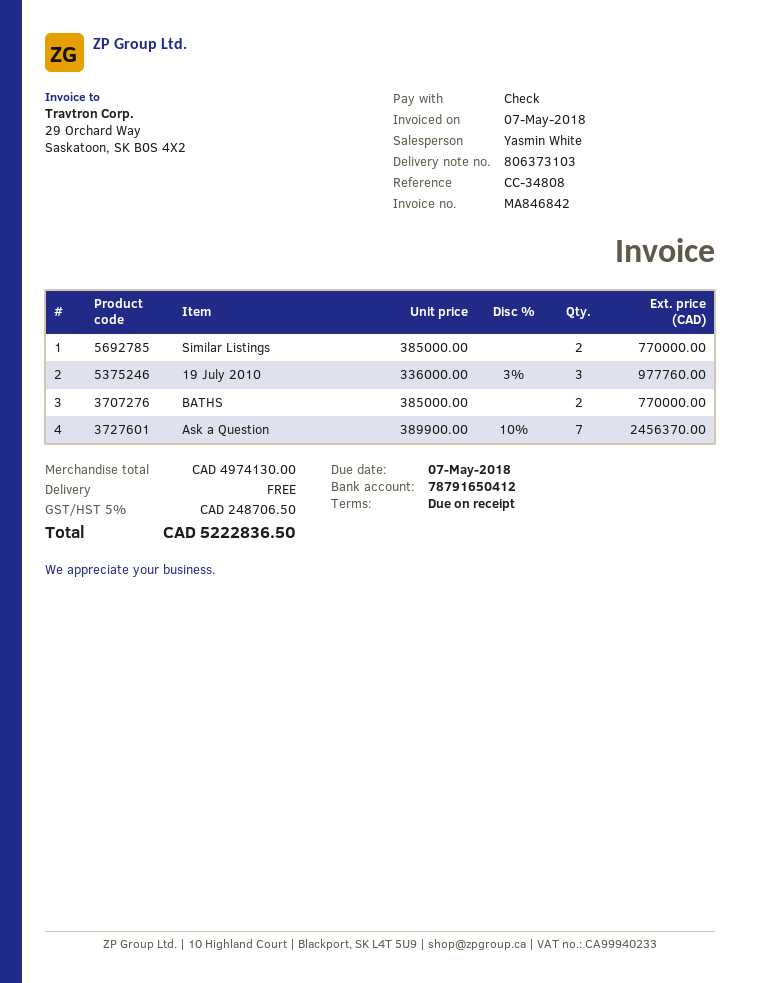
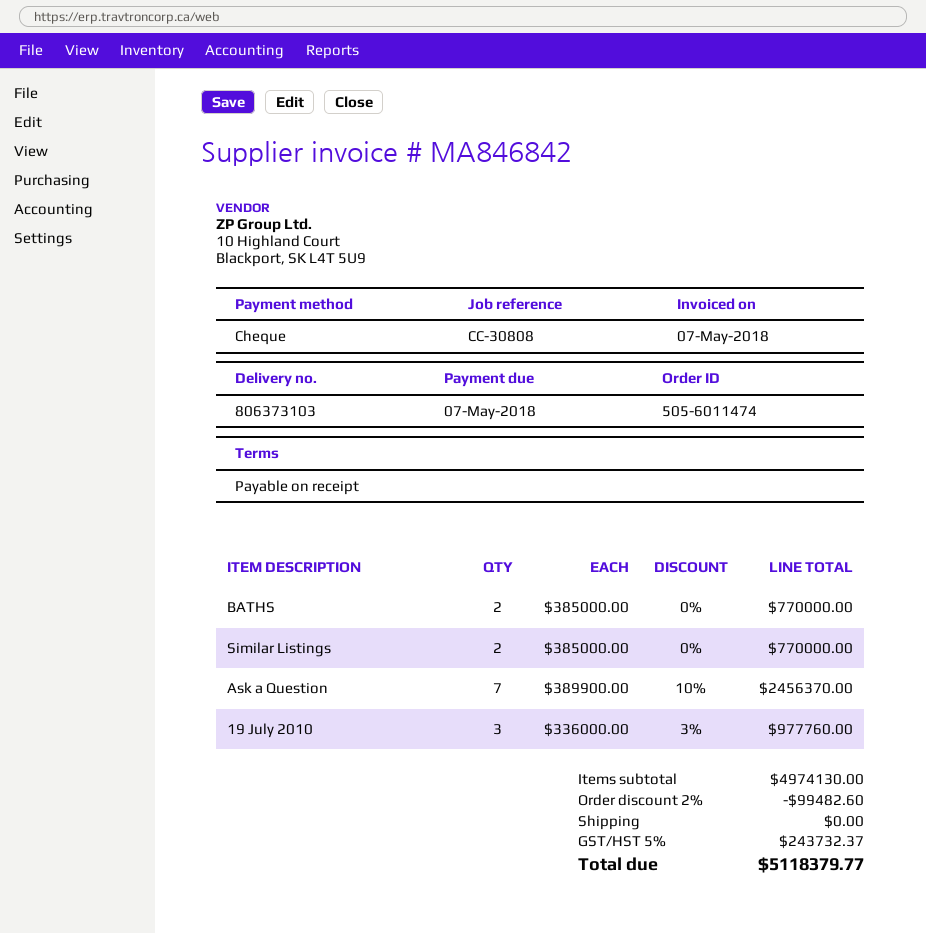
reference: CC-34808 -> CC-30808
discount: none -> 2% = 99482.60
tax: 5% = 248706.50 -> 5% = 243732.37
total: 5222836.50 -> 5118379.77

